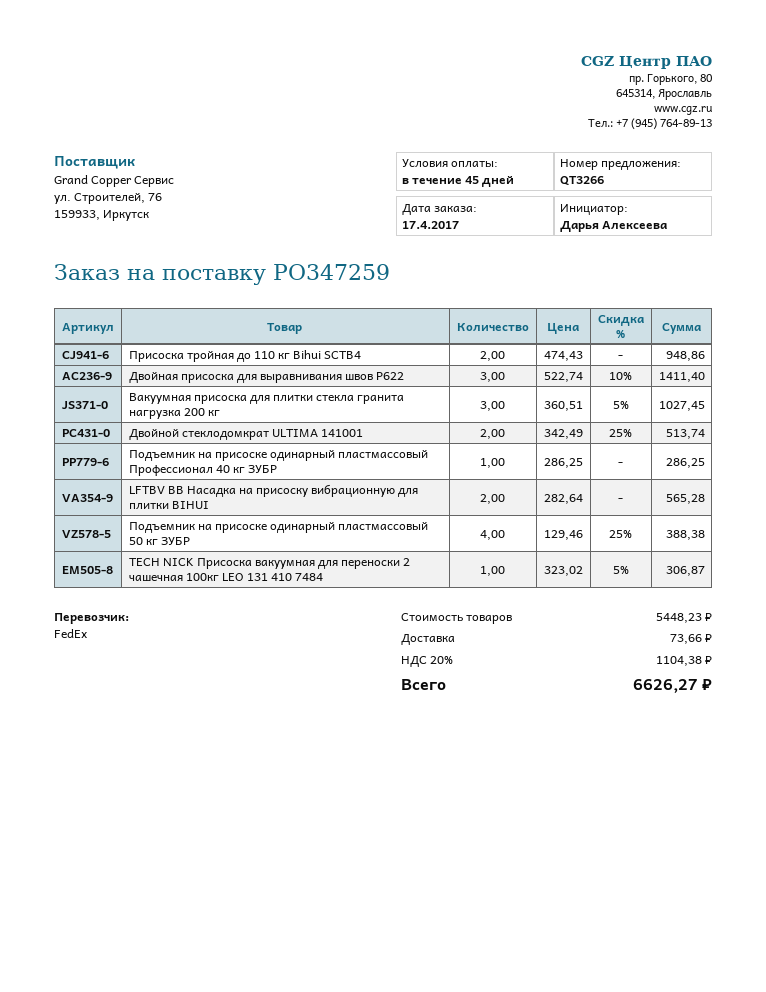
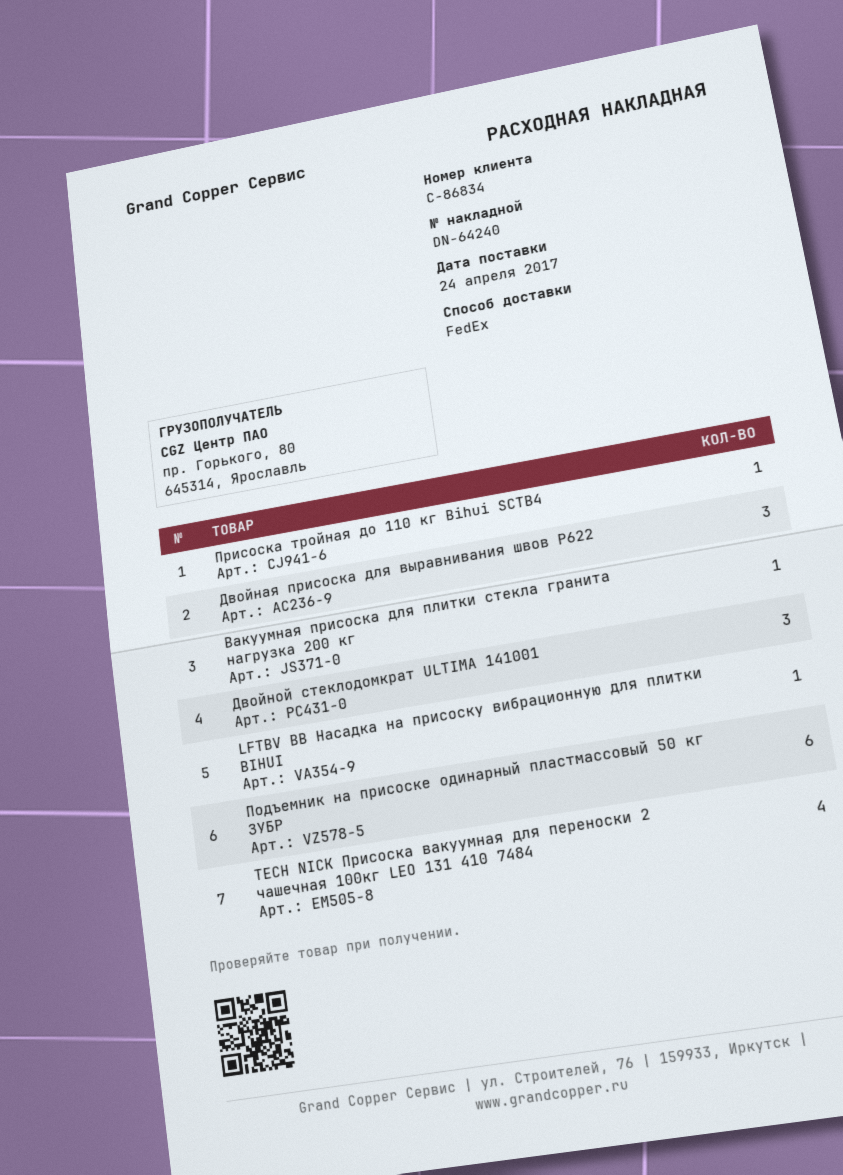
Присоска тройная до 110 кг Bihui SCTB4: 2 -> 1
Вакуумная присоска для плитки стекла гранита нагрузка 200 кг: 3 -> 1
Двойной стеклодомкрат ULTIMA 141001: 2 -> 3
Подъемник на присоске одинарный пластмассовый Профессионал 40 кг ЗУБР: 1 -> none
LFTBV BB Насадка на присоску вибрационную для плитки BIHUI: 2 -> 1
Подъемник на присоске одинарный пластмассовый 50 кг ЗУБР: 4 -> 6
TECH NICK Присоска вакуумная для переноски 2 чашечная 100кг LEO 131 410 7484: 1 -> 4

